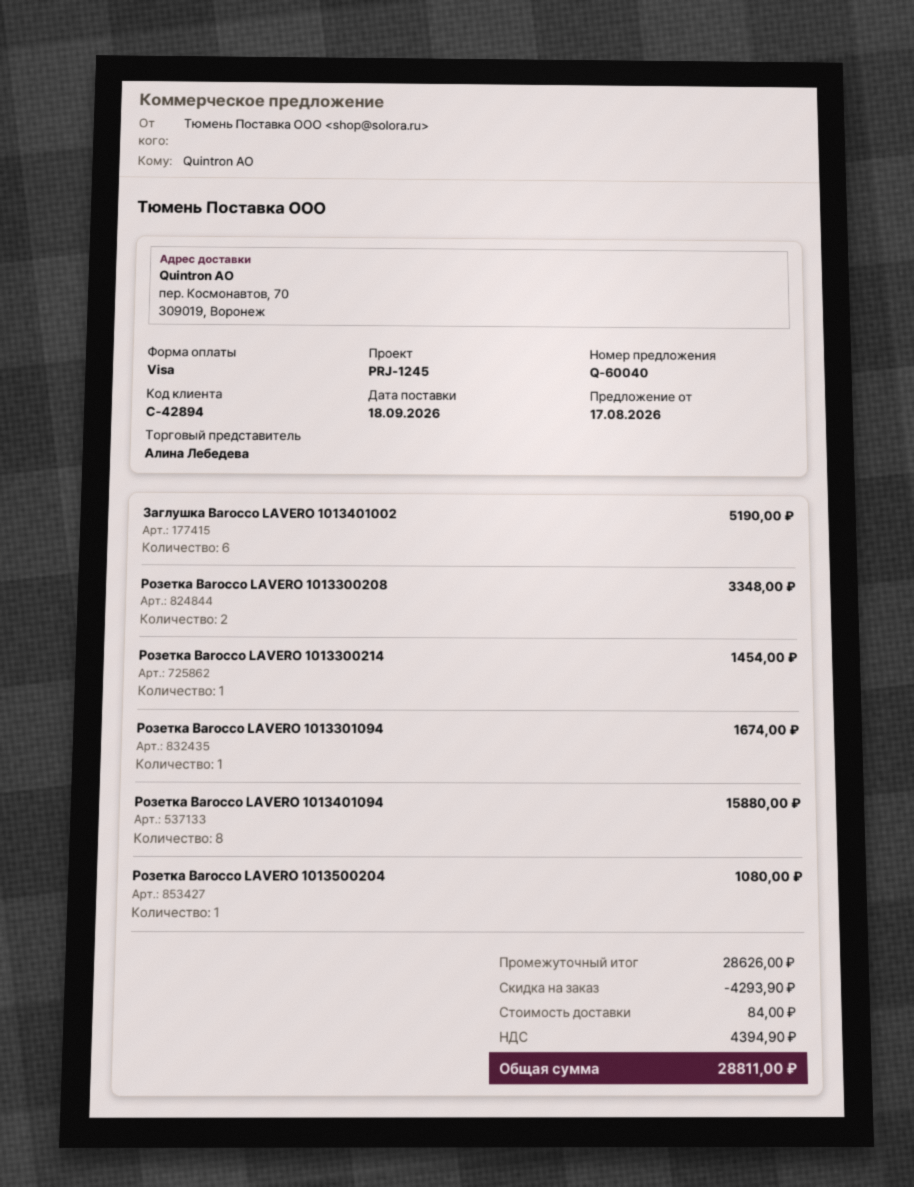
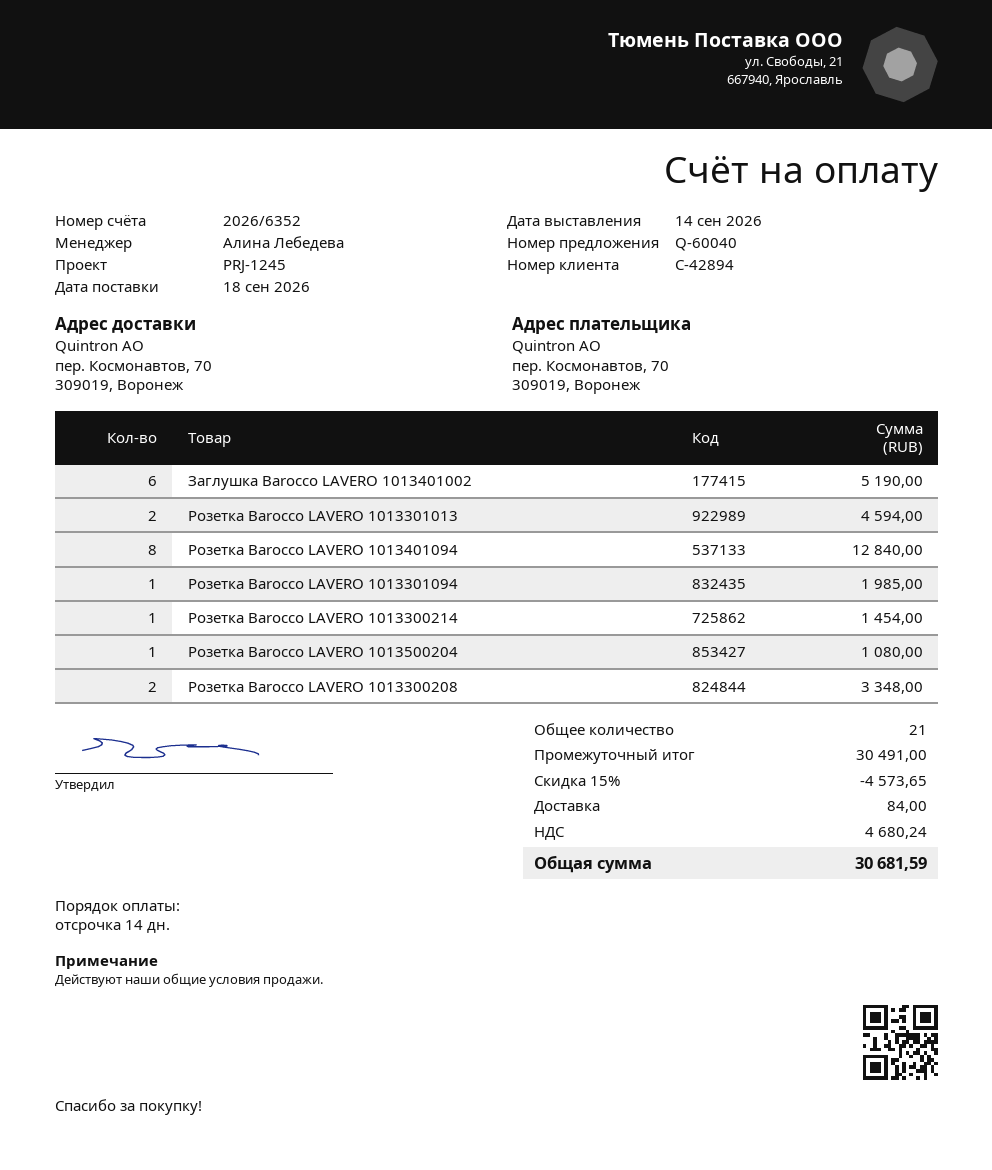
Розетка Barocco LAVERO 1013301094: 1 for 1674.00 -> 1 for 1985.00
Розетка Barocco LAVERO 1013401094: 8 for 15880.00 -> 8 for 12840.00
Розетка Barocco LAVERO 1013301013: none -> 2 for 4594.00
subtotal: 28626.00 -> 30491.00
discount: 4293.90 -> 4573.65
tax: 4394.90 -> 4680.24
total: 28811.00 -> 30681.59

